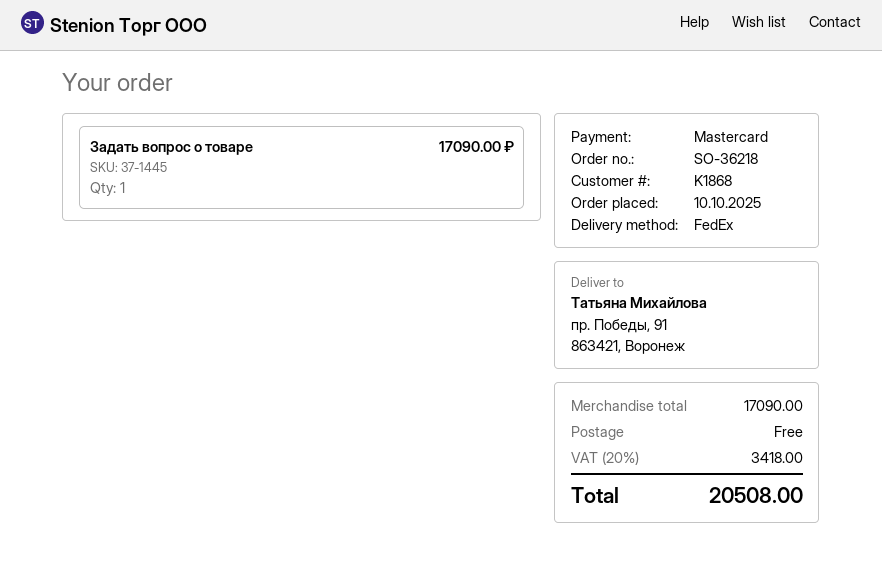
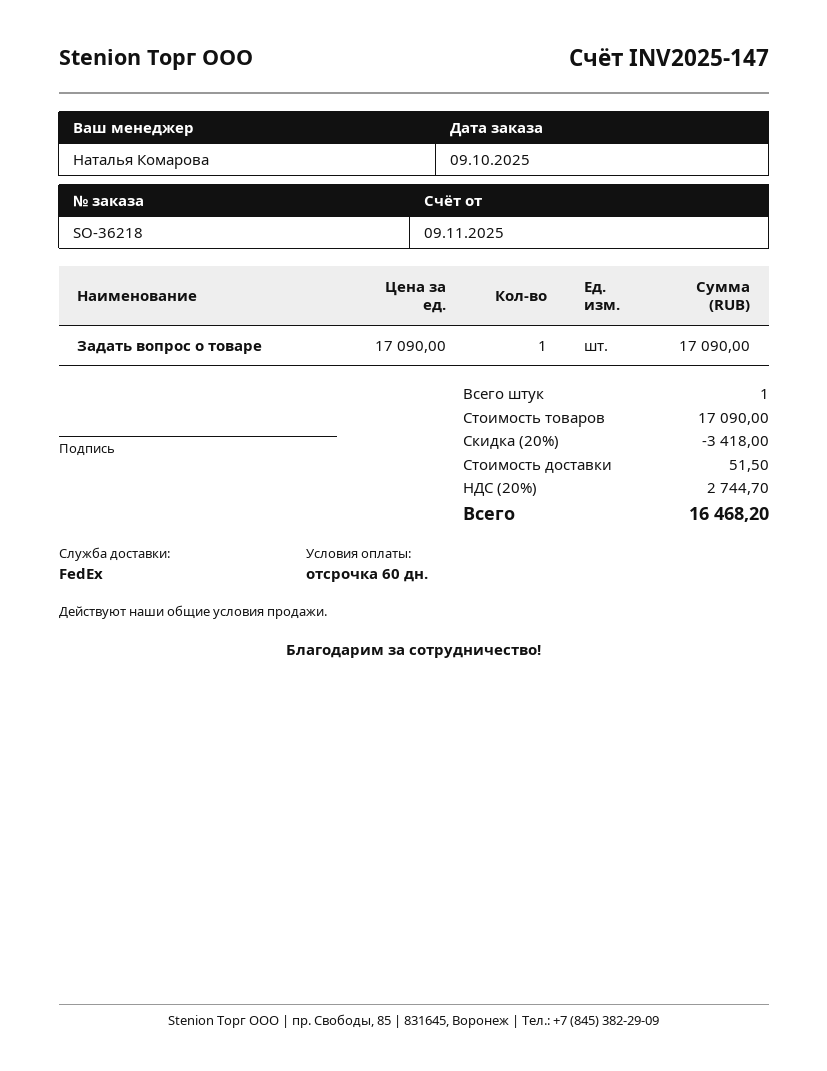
order date: 2025-10-10 -> 2025-10-09
discount: none -> 20% = 3418.00
shipping: 0.00 -> 51.50
tax: 20% = 3418.00 -> 20% = 2744.70
total: 20508.00 -> 16468.20

